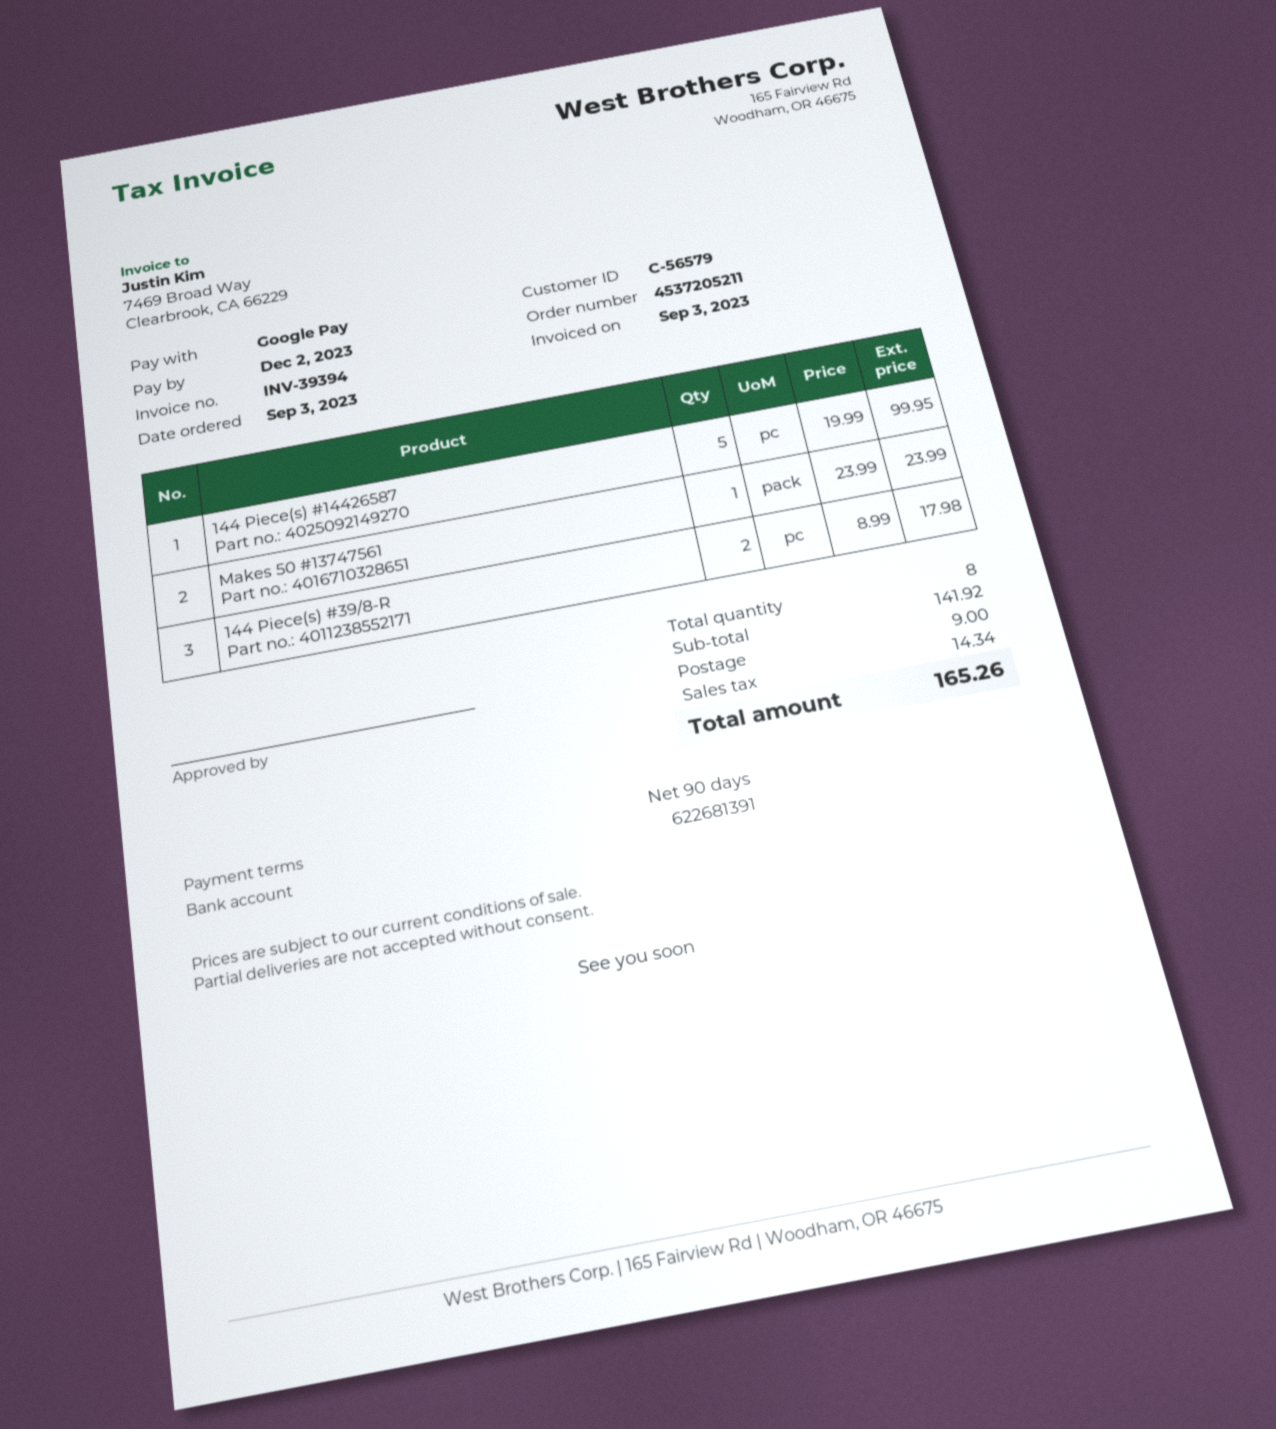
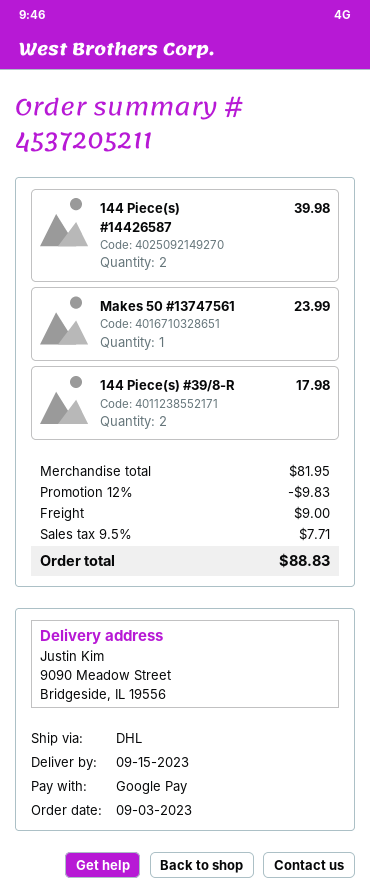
144 Piece(s) #14426587: 5 for 99.95 -> 2 for 39.98
subtotal: 141.92 -> 81.95
discount: none -> 12% = 9.83
tax: 14.34 -> 7.71
total: 165.26 -> 88.83

